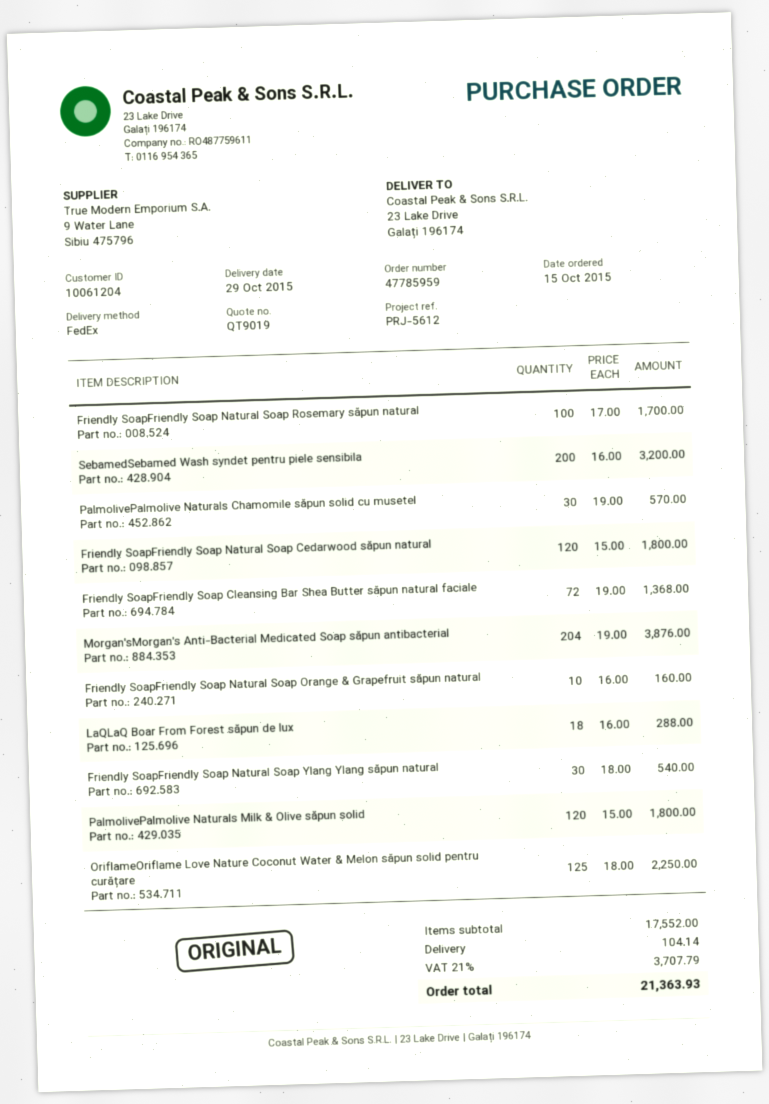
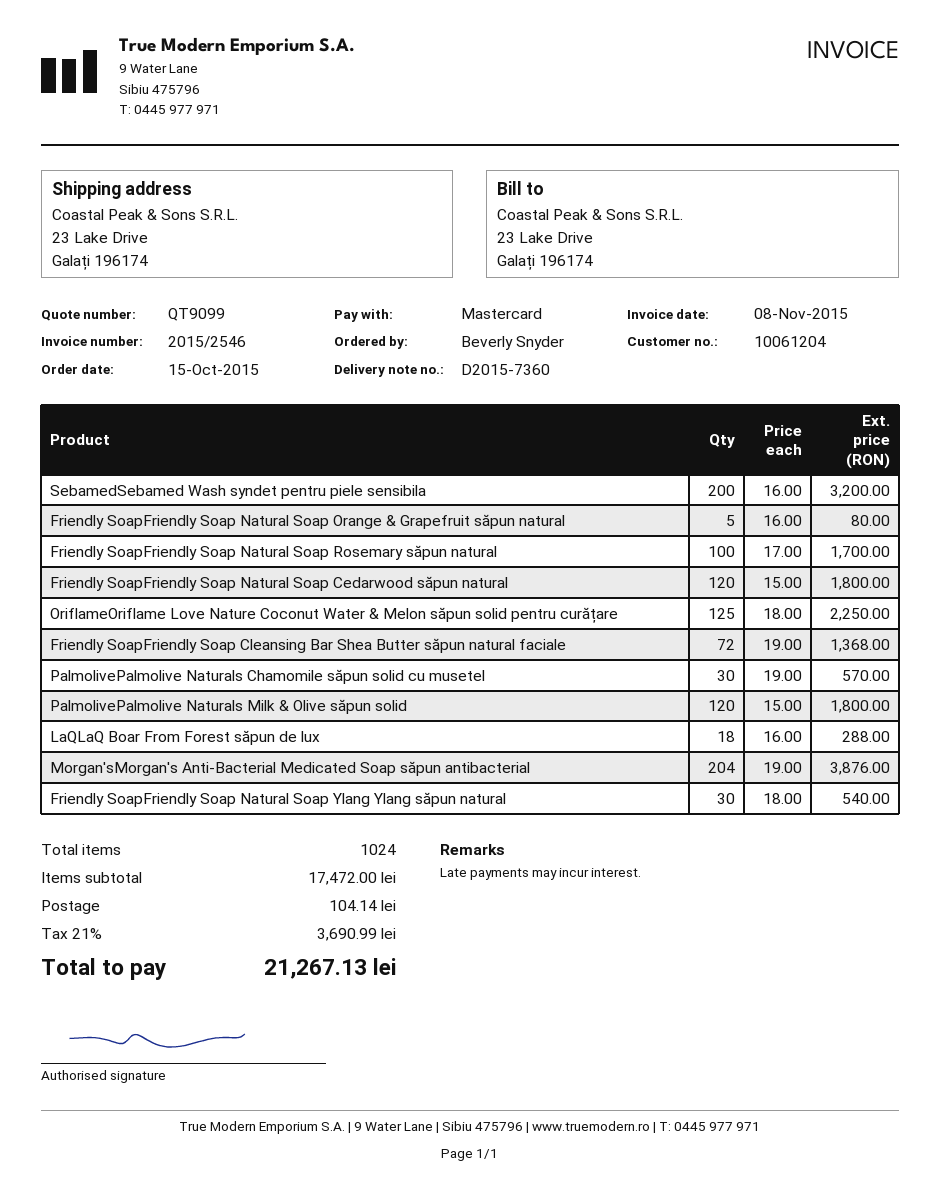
quote number: QT9019 -> QT9099
Friendly SoapFriendly Soap Natural Soap Orange & Grapefruit săpun natural: 10 x 16.00 = 160.00 -> 5 x 16.00 = 80.00
subtotal: 17552.00 -> 17472.00
tax: 21% = 3707.79 -> 21% = 3690.99
total: 21363.93 -> 21267.13

